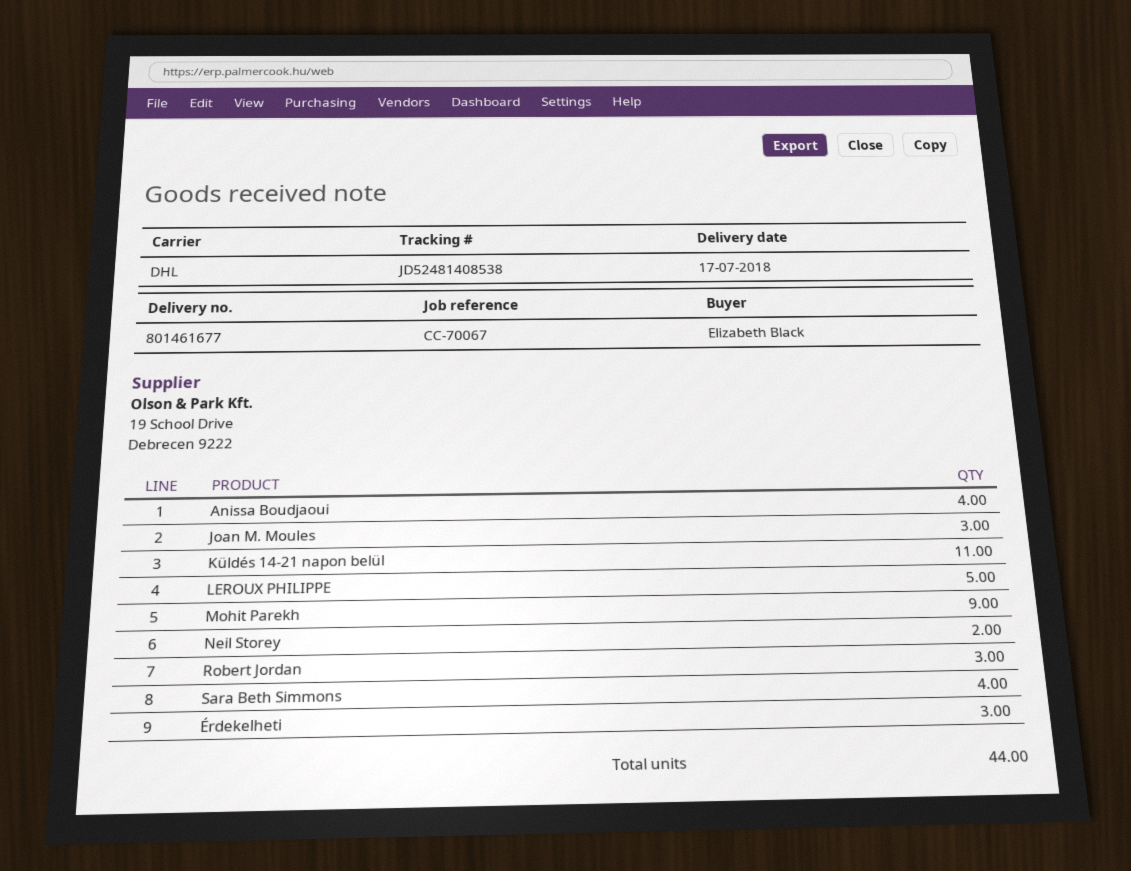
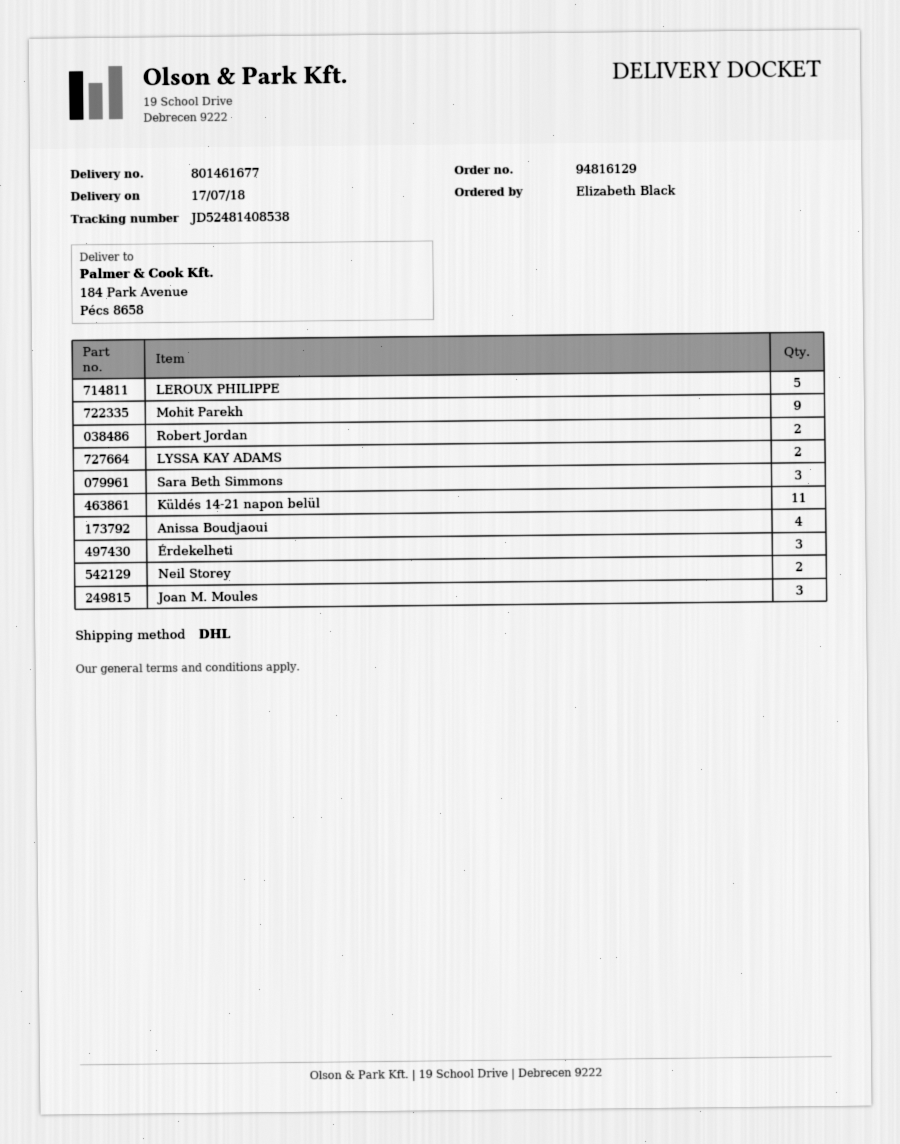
Robert Jordan: 3 -> 2
Sara Beth Simmons: 4 -> 3
LYSSA KAY ADAMS: none -> 2

